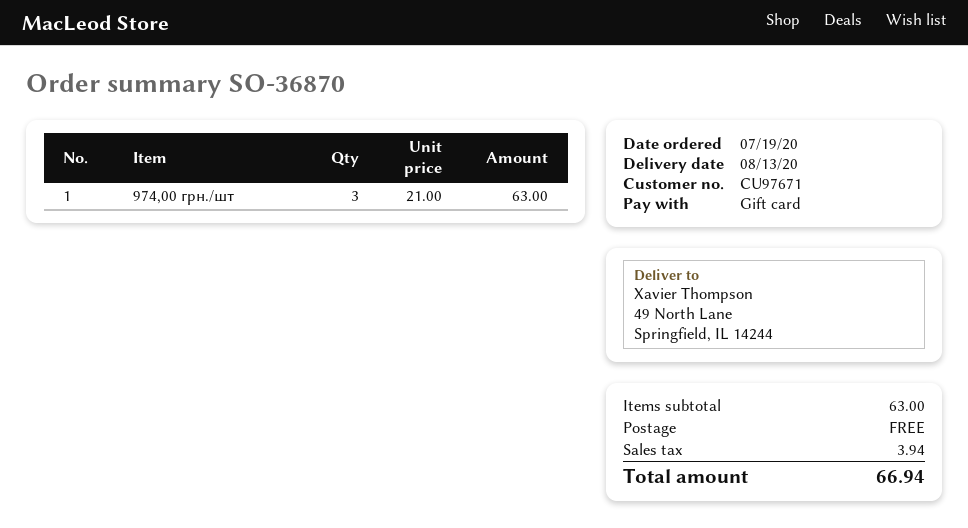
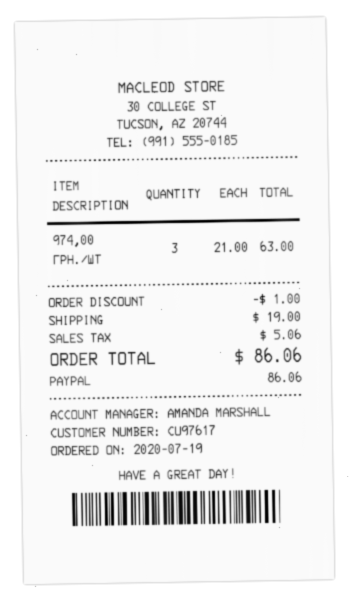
customer number: CU97671 -> CU97617
payment method: gift card -> PayPal
discount: none -> 1.00
shipping: 0.00 -> 19.00
tax: 3.94 -> 5.06
total: 66.94 -> 86.06

